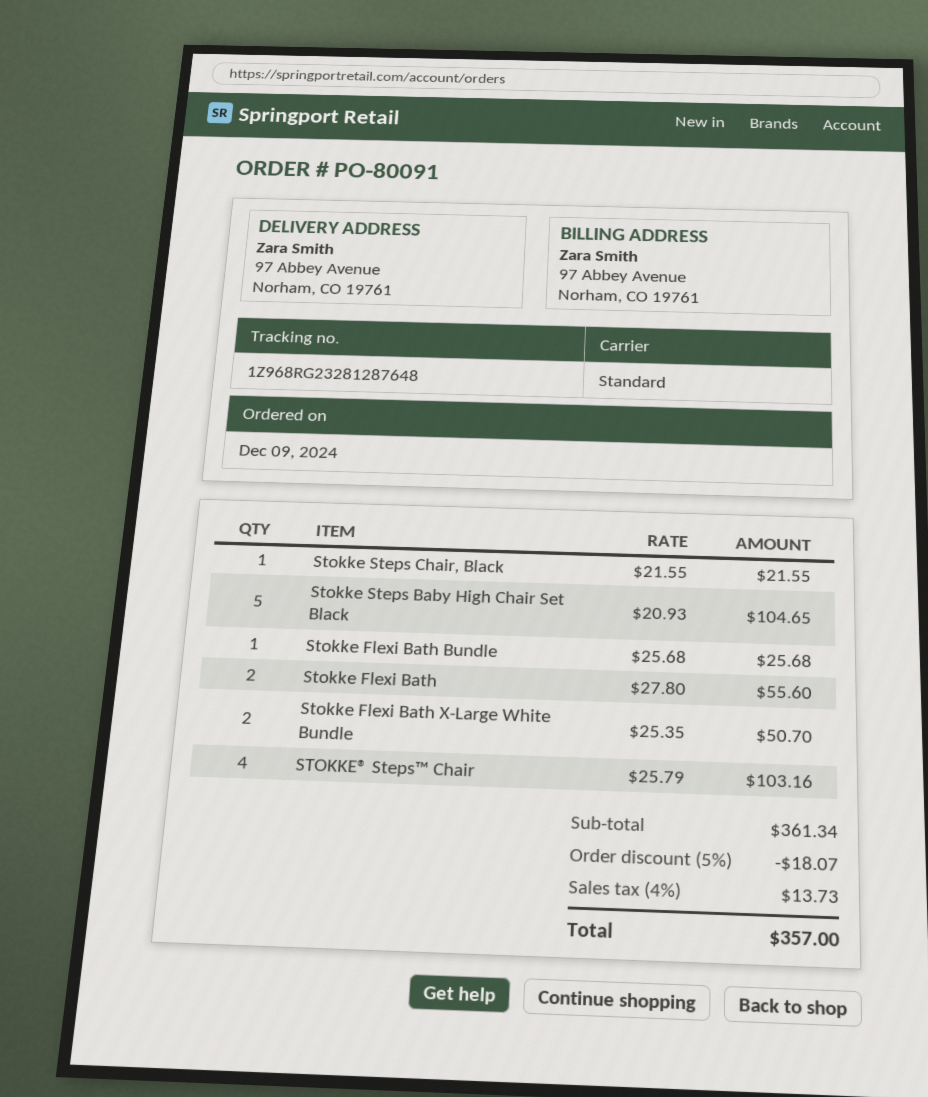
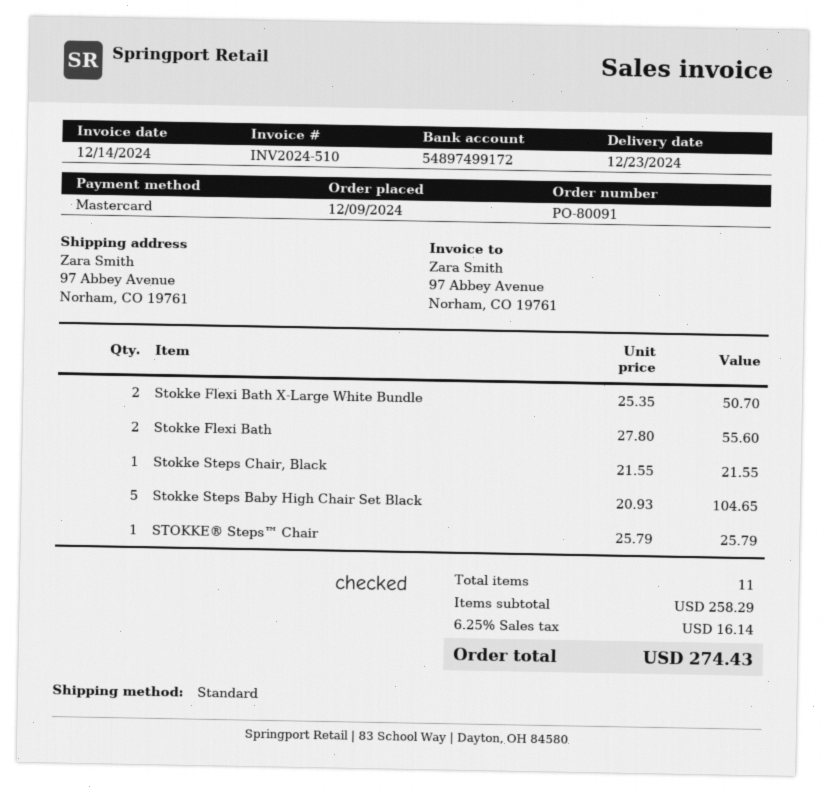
Stokke Flexi Bath Bundle: 1 x 25.68 = 25.68 -> none
STOKKE® Steps™ Chair: 4 x 25.79 = 103.16 -> 1 x 25.79 = 25.79
subtotal: 361.34 -> 258.29
discount: 5% = 18.07 -> none
tax: 4% = 13.73 -> 6.25% = 16.14
total: 357.00 -> 274.43

